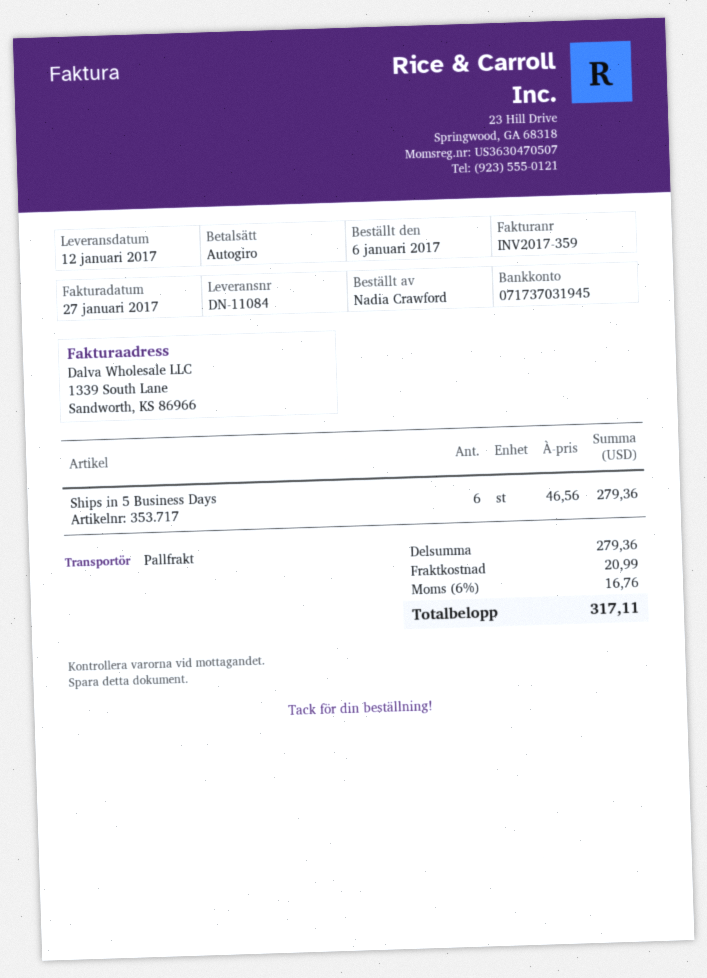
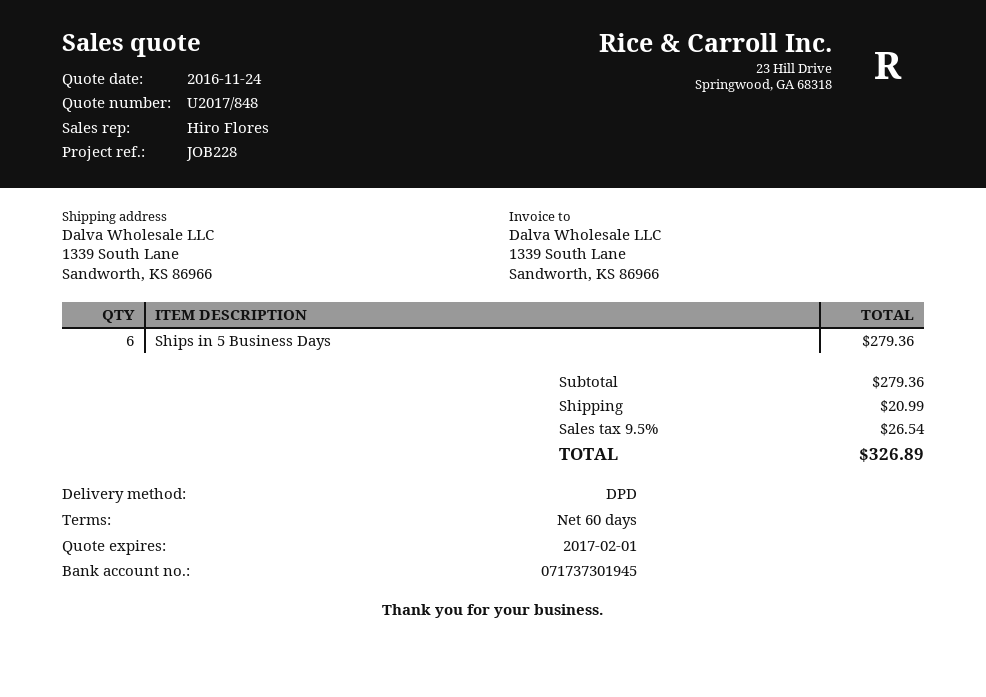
bank account: 071737031945 -> 071737301945
shipping method: pallet freight -> DPD
tax: 6% = 16.76 -> 9.5% = 26.54
total: 317.11 -> 326.89

